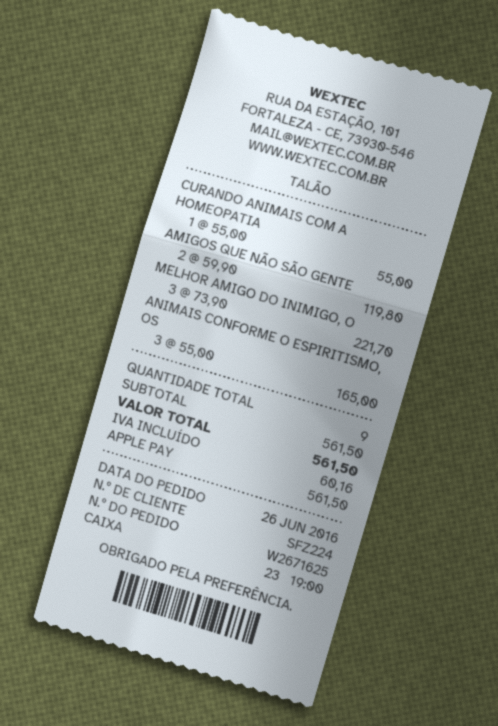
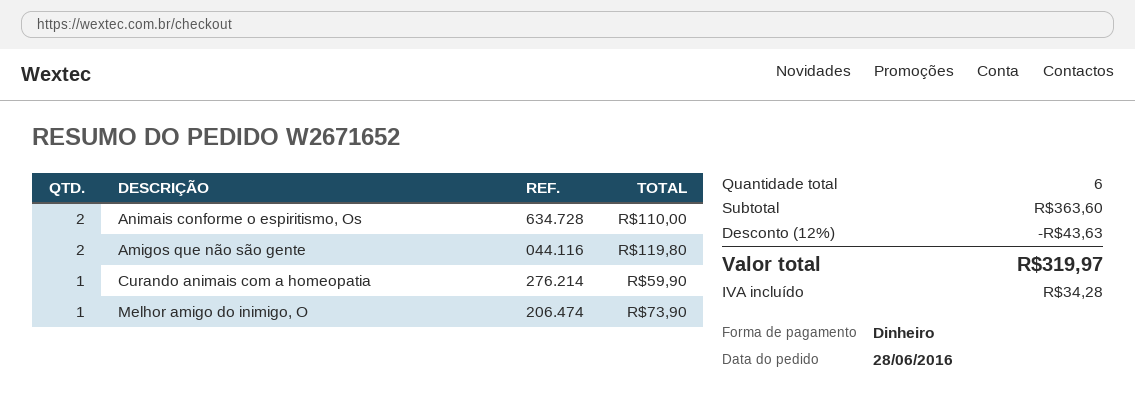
order number: W2671625 -> W2671652
order date: 2016-06-26 -> 2016-06-28
payment method: Apple Pay -> cash
CURANDO ANIMAIS COM A HOMEOPATIA: 1 for 55.00 -> 1 for 59.90
MELHOR AMIGO DO INIMIGO, O: 3 for 221.70 -> 1 for 73.90
ANIMAIS CONFORME O ESPIRITISMO, OS: 3 for 165.00 -> 2 for 110.00
total quantity: 9 -> 6
subtotal: 561.50 -> 363.60
discount: none -> 12% = 43.63
tax: 60.16 -> 34.28
total: 561.50 -> 319.97

